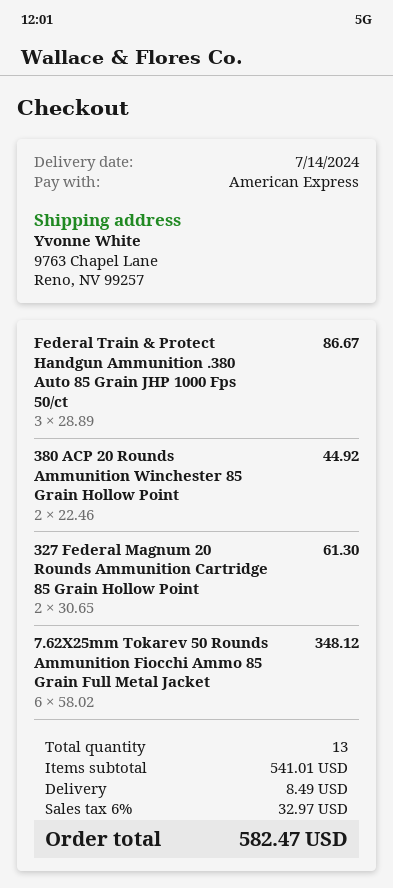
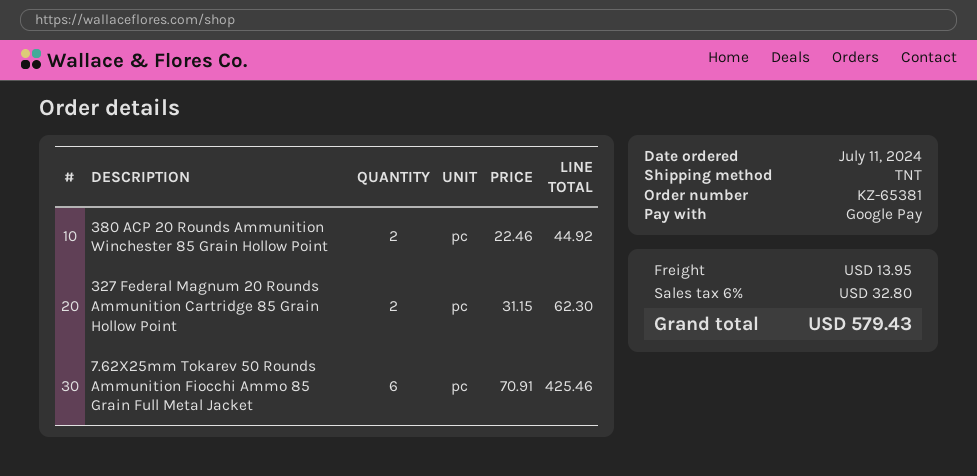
payment method: American Express -> Google Pay
Federal Train & Protect Handgun Ammunition .380 Auto 85 Grain JHP 1000 Fps 50/ct: 3 x 28.89 = 86.67 -> none
327 Federal Magnum 20 Rounds Ammunition Cartridge 85 Grain Hollow Point: 2 x 30.65 = 61.30 -> 2 x 31.15 = 62.30
7.62X25mm Tokarev 50 Rounds Ammunition Fiocchi Ammo 85 Grain Full Metal Jacket: 6 x 58.02 = 348.12 -> 6 x 70.91 = 425.46
shipping: 8.49 -> 13.95
tax: 6% = 32.97 -> 6% = 32.80
total: 582.47 -> 579.43

